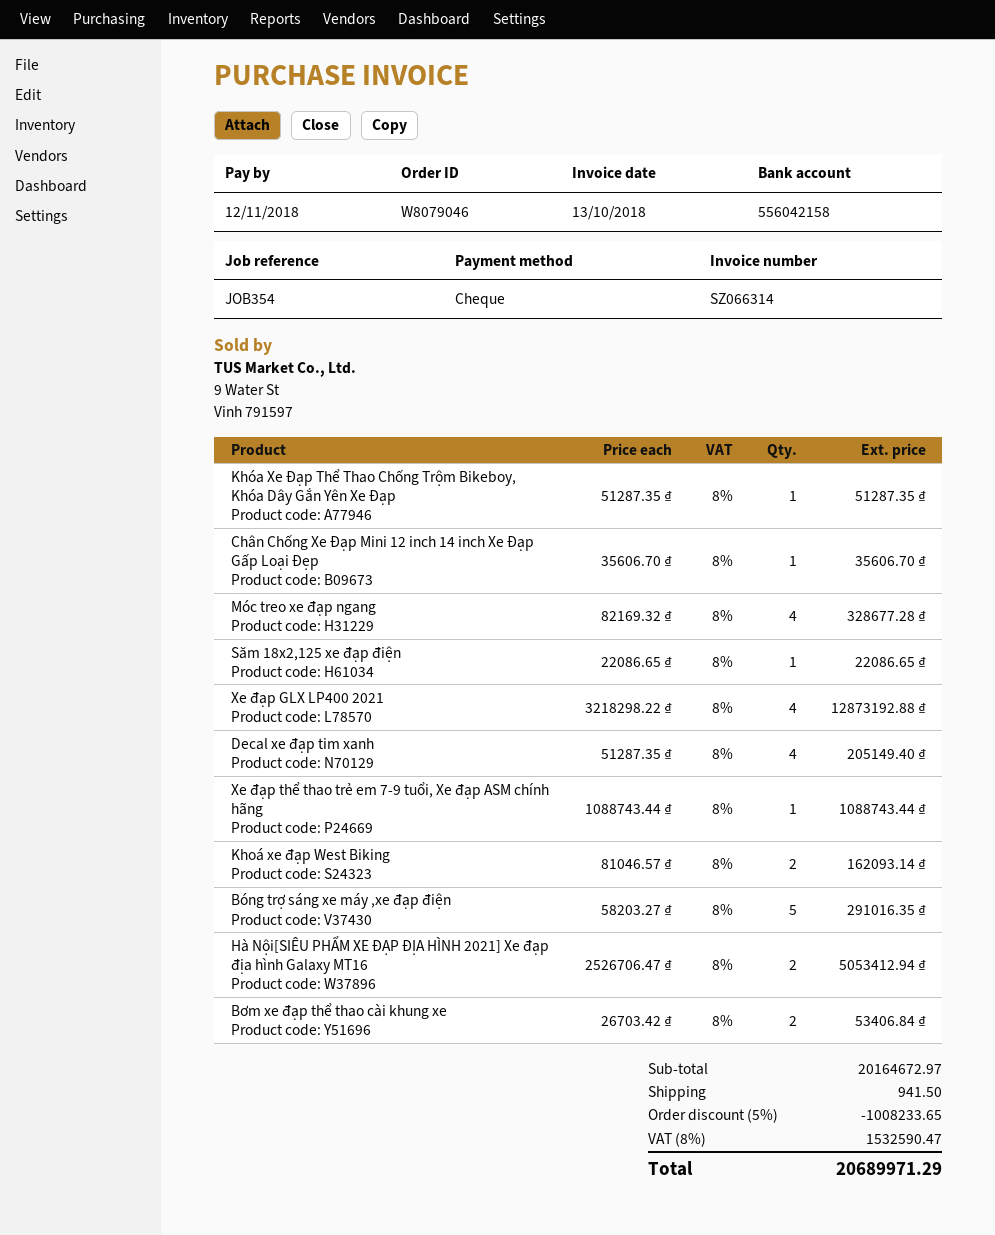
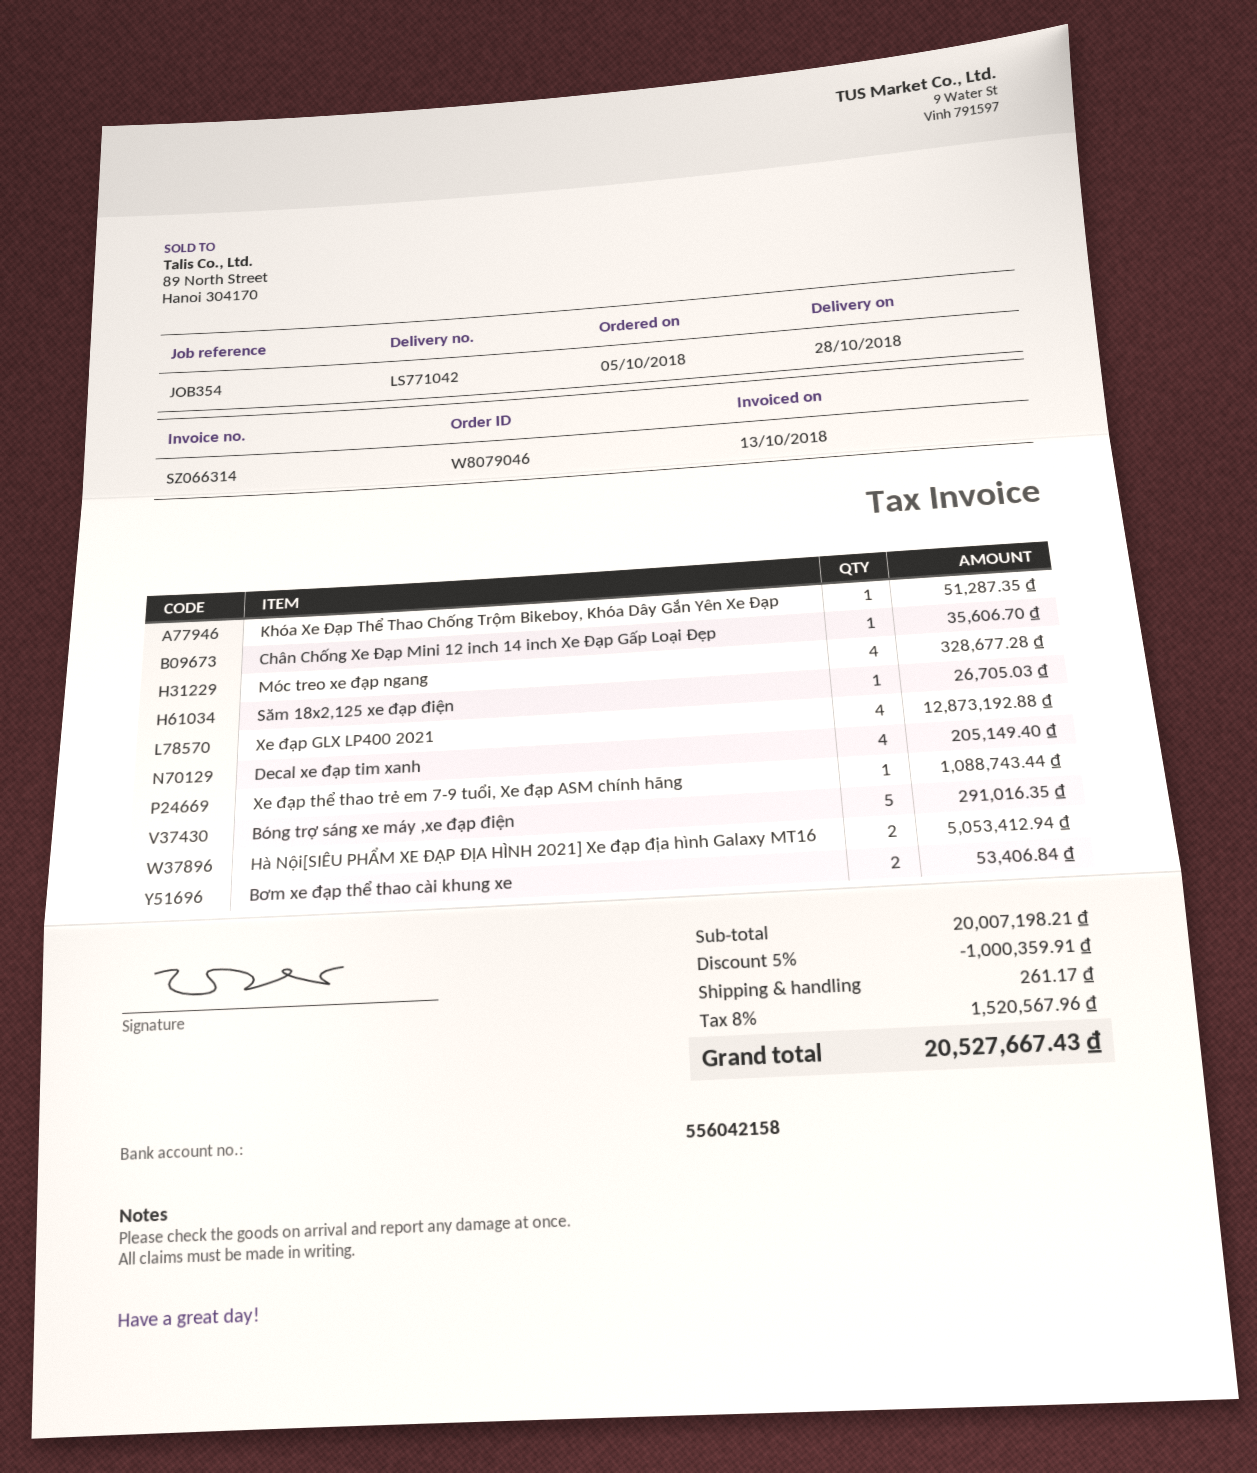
Săm 18x2,125 xe đạp điện: 1 for 22086.65 -> 1 for 26705.03
Khoá xe đạp West Biking: 2 for 162093.14 -> none
subtotal: 20164672.97 -> 20007198.21
discount: 5% = 1008233.65 -> 5% = 1000359.91
shipping: 941.50 -> 261.17
tax: 8% = 1532590.47 -> 8% = 1520567.96
total: 20689971.29 -> 20527667.43

